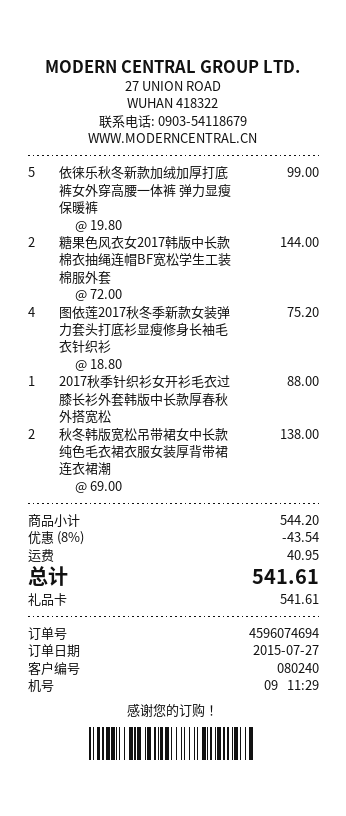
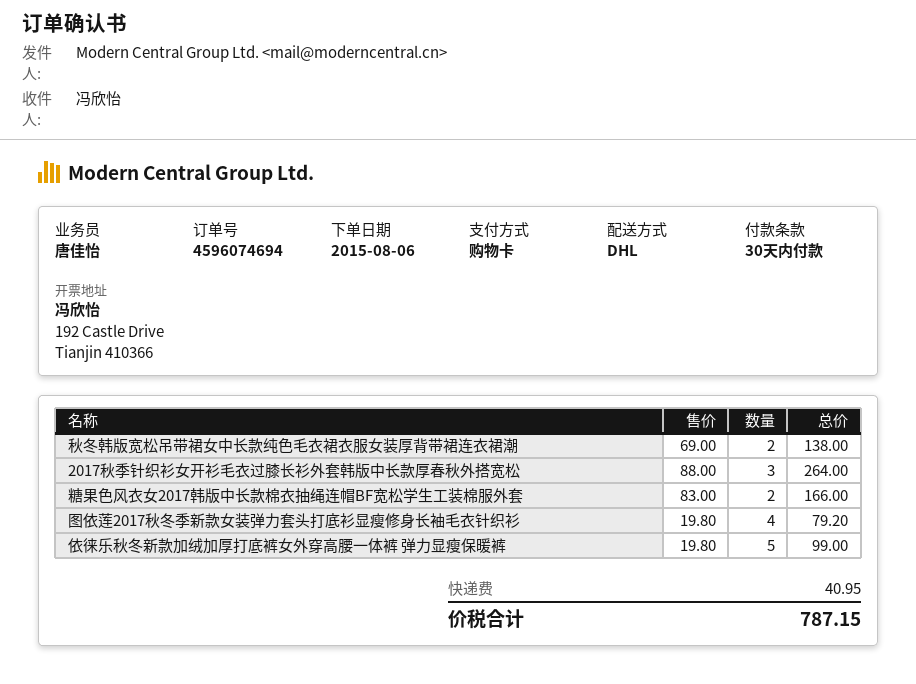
order date: 2015-07-27 -> 2015-08-06
糖果色风衣女2017韩版中长款棉衣抽绳连帽BF宽松学生工装棉服外套: 2 x 72.00 = 144.00 -> 2 x 83.00 = 166.00
图依莲2017秋冬季新款女装弹力套头打底衫显瘦修身长袖毛衣针织衫: 4 x 18.80 = 75.20 -> 4 x 19.80 = 79.20
2017秋季针织衫女开衫毛衣过膝长衫外套韩版中长款厚春秋外搭宽松: 1 x 88.00 = 88.00 -> 3 x 88.00 = 264.00
discount: 8% = 43.54 -> none
total: 541.61 -> 787.15

